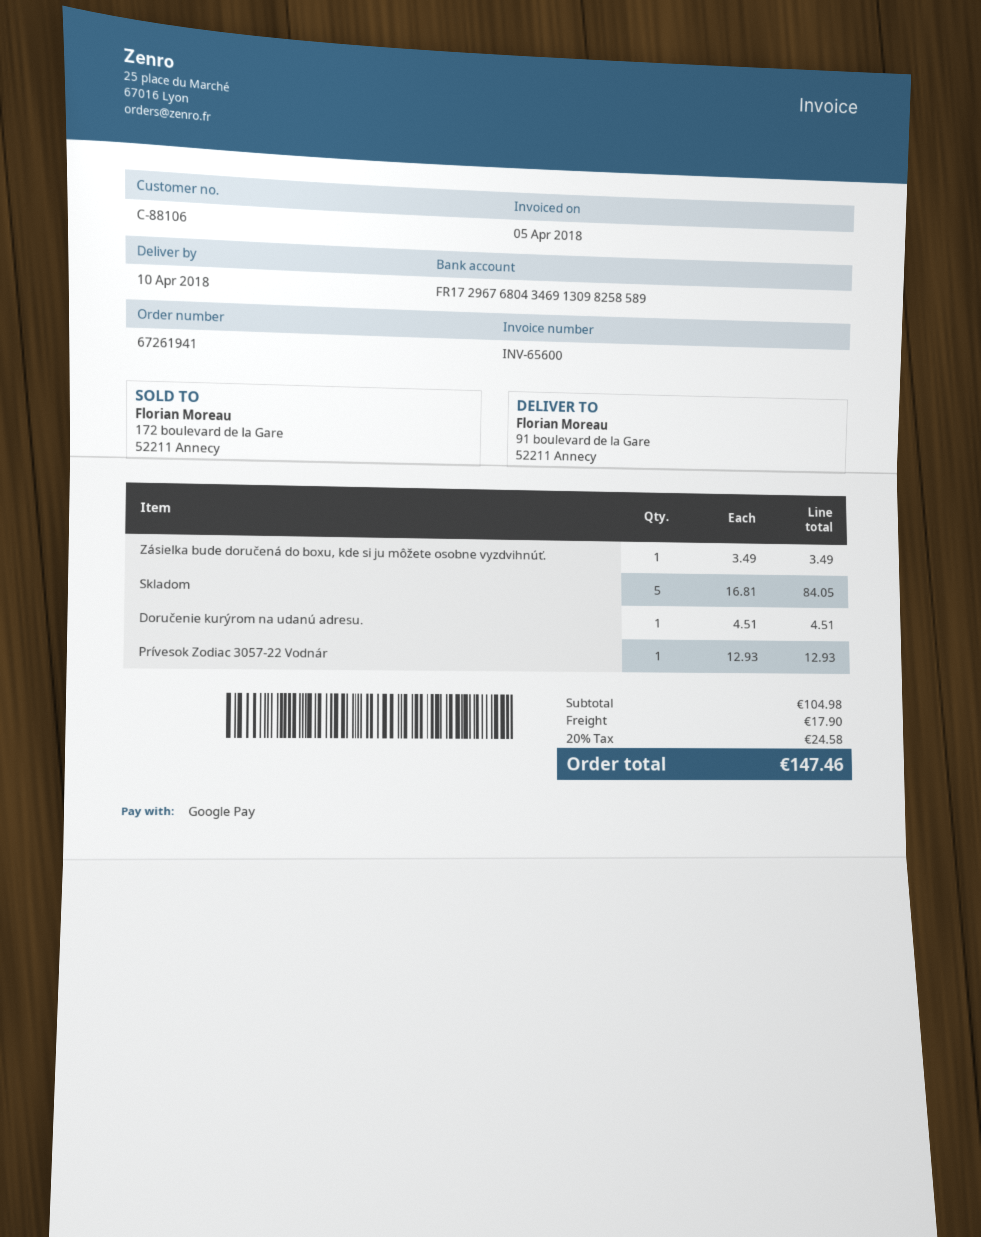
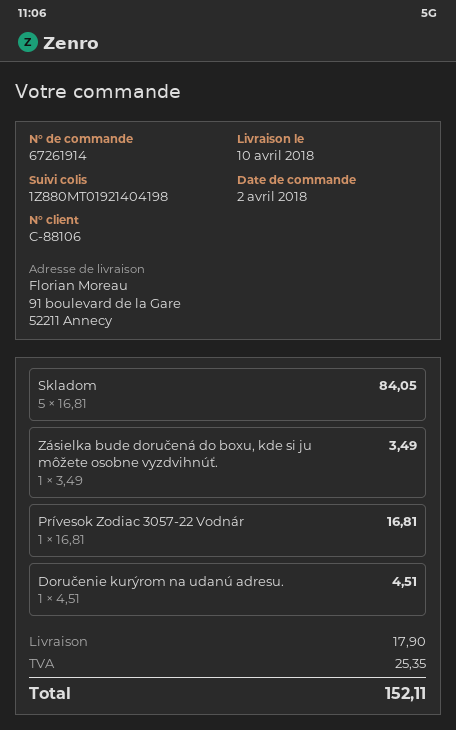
order number: 67261941 -> 67261914
Prívesok Zodiac 3057-22 Vodnár: 1 x 12.93 = 12.93 -> 1 x 16.81 = 16.81
tax: 24.58 -> 25.35
total: 147.46 -> 152.11

